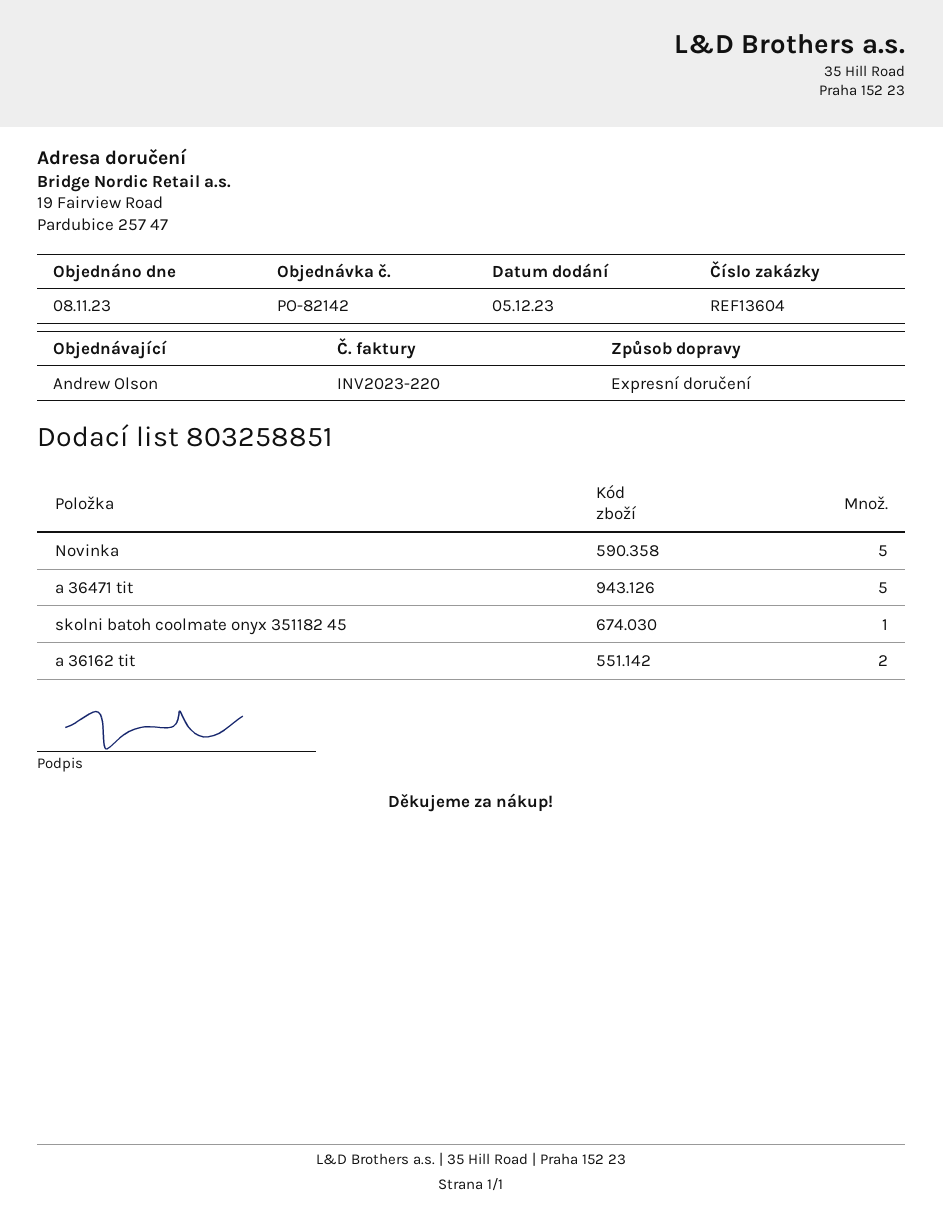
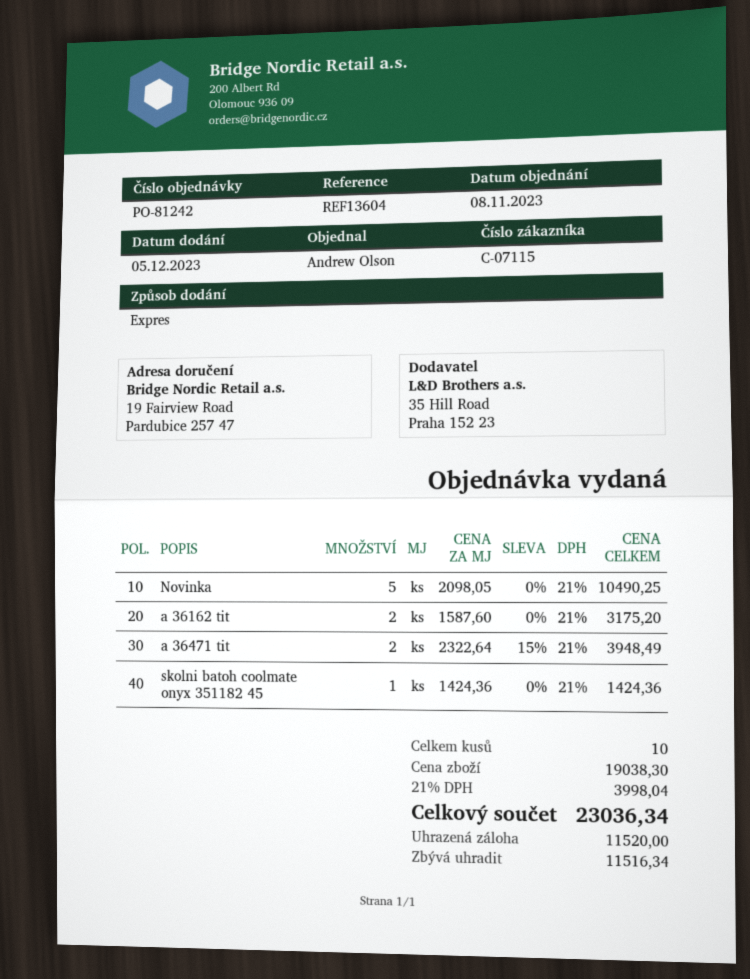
order number: PO-82142 -> PO-81242
a 36471 tit: 5 -> 2

